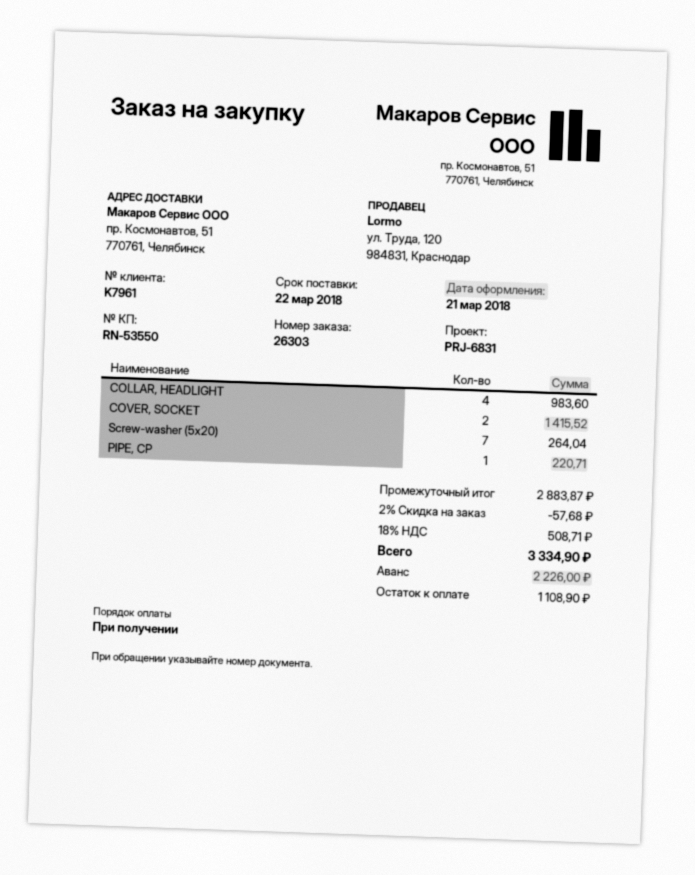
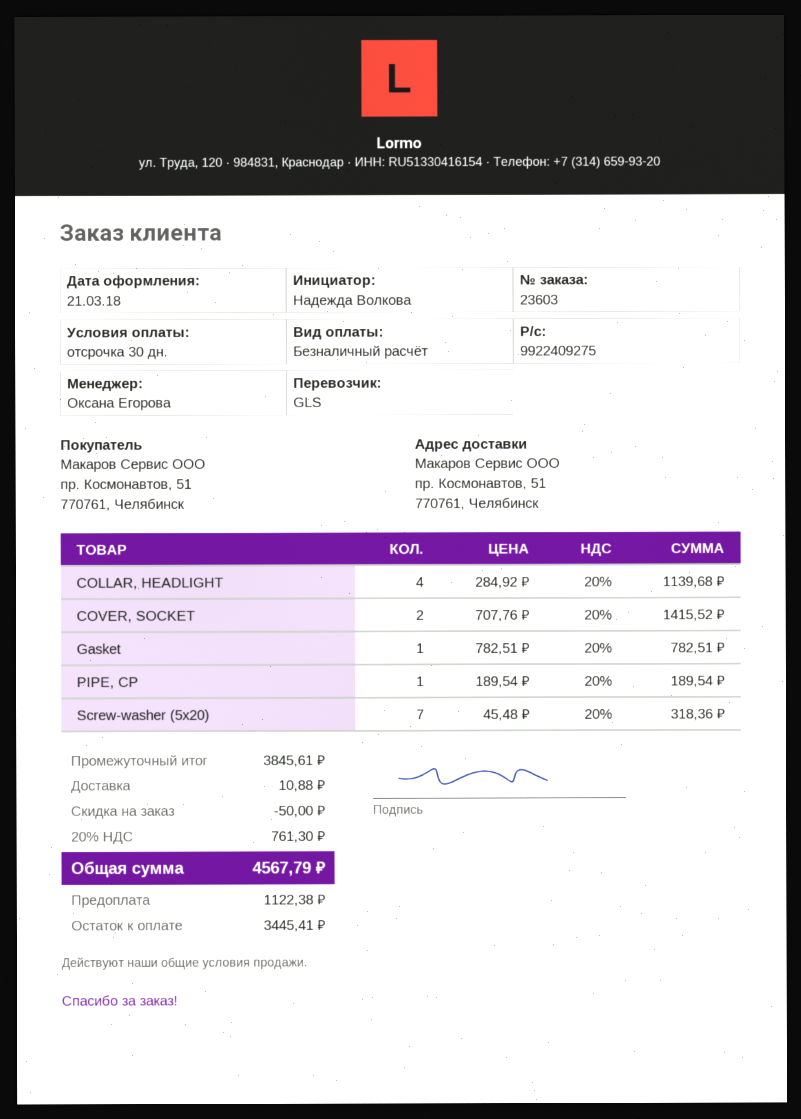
order number: 26303 -> 23603
payment terms: on receipt -> 30 days
COLLAR, HEADLIGHT: 4 for 983.60 -> 4 for 1139.68
Screw-washer (5x20): 7 for 264.04 -> 7 for 318.36
PIPE, CP: 1 for 220.71 -> 1 for 189.54
Gasket: none -> 1 for 782.51
subtotal: 2883.87 -> 3845.61
discount: 57.68 -> 50.00
shipping: none -> 10.88
tax: 18% = 508.71 -> 20% = 761.30
total: 3334.90 -> 4567.79
deposit: 2226.00 -> 1122.38
balance: 1108.90 -> 3445.41

